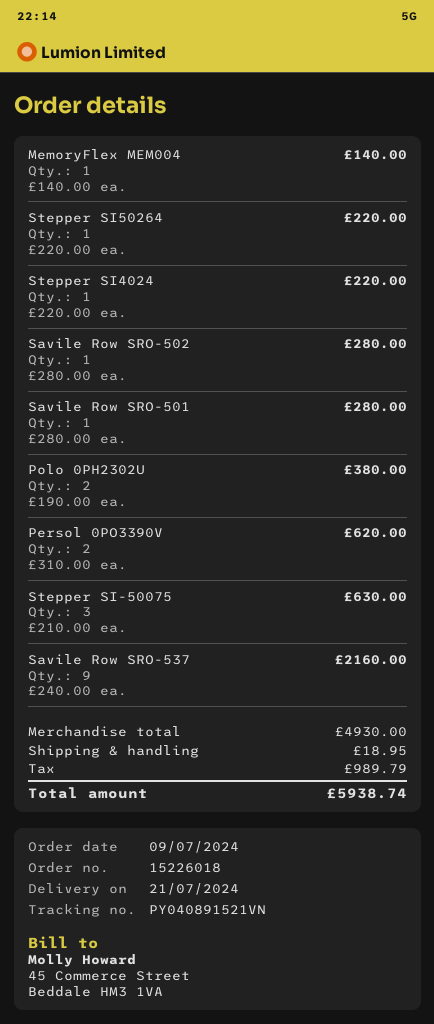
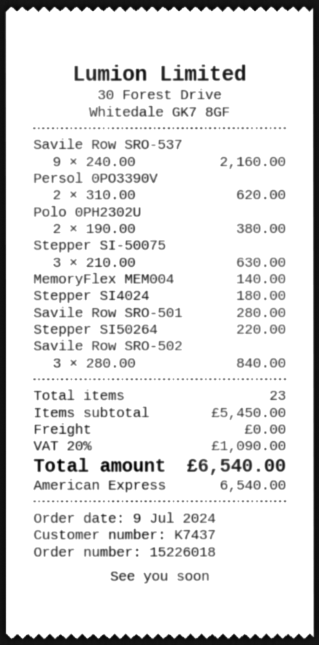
Stepper SI4024: 1 x 220.00 = 220.00 -> 1 x 180.00 = 180.00
Savile Row SRO-502: 1 x 280.00 = 280.00 -> 3 x 280.00 = 840.00
subtotal: 4930.00 -> 5450.00
shipping: 18.95 -> 0.00
tax: 989.79 -> 1090.00
total: 5938.74 -> 6540.00

